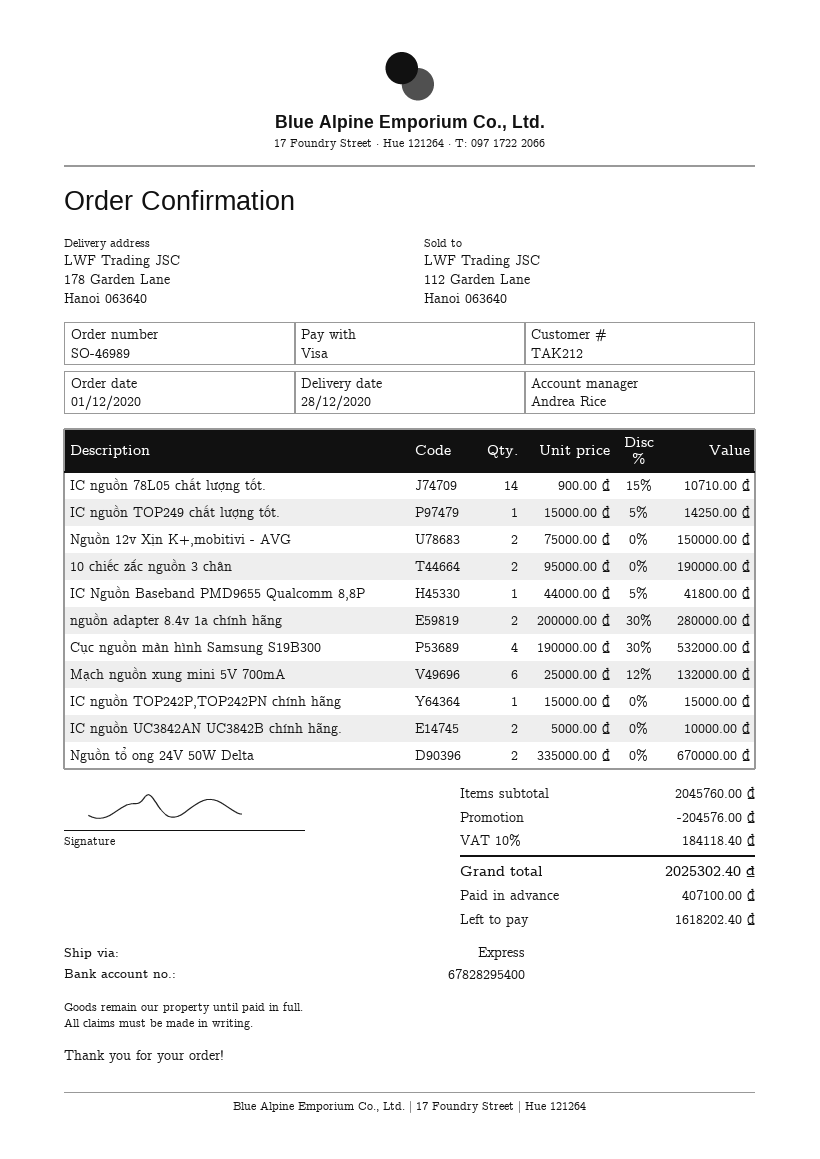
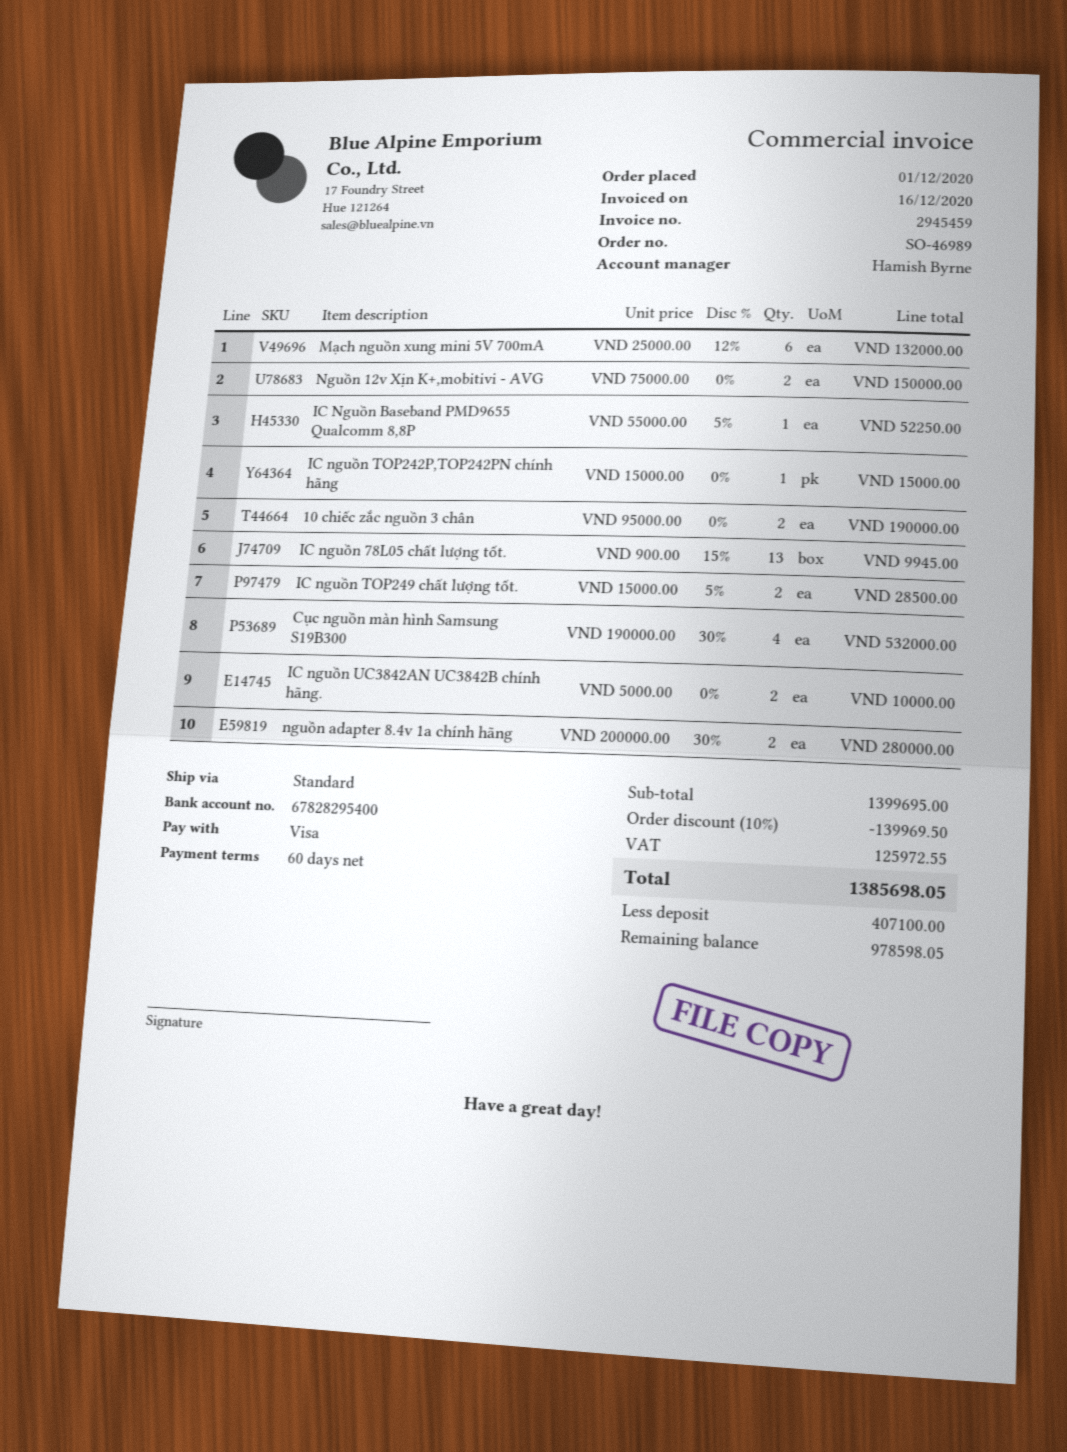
sales rep: Andrea Rice -> Hamish Byrne
shipping method: express -> standard
IC nguồn 78L05 chất lượng tốt.: 14 x 900.00 - 15% = 10710.00 -> 13 x 900.00 - 15% = 9945.00
IC nguồn TOP249 chất lượng tốt.: 1 x 15000.00 - 5% = 14250.00 -> 2 x 15000.00 - 5% = 28500.00
IC Nguồn Baseband PMD9655 Qualcomm 8,8P: 1 x 44000.00 - 5% = 41800.00 -> 1 x 55000.00 - 5% = 52250.00
Nguồn tổ ong 24V 50W Delta: 2 x 335000.00 = 670000.00 -> none
subtotal: 2045760.00 -> 1399695.00
discount: 204576.00 -> 139969.50
tax: 184118.40 -> 125972.55
total: 2025302.40 -> 1385698.05
balance: 1618202.40 -> 978598.05

